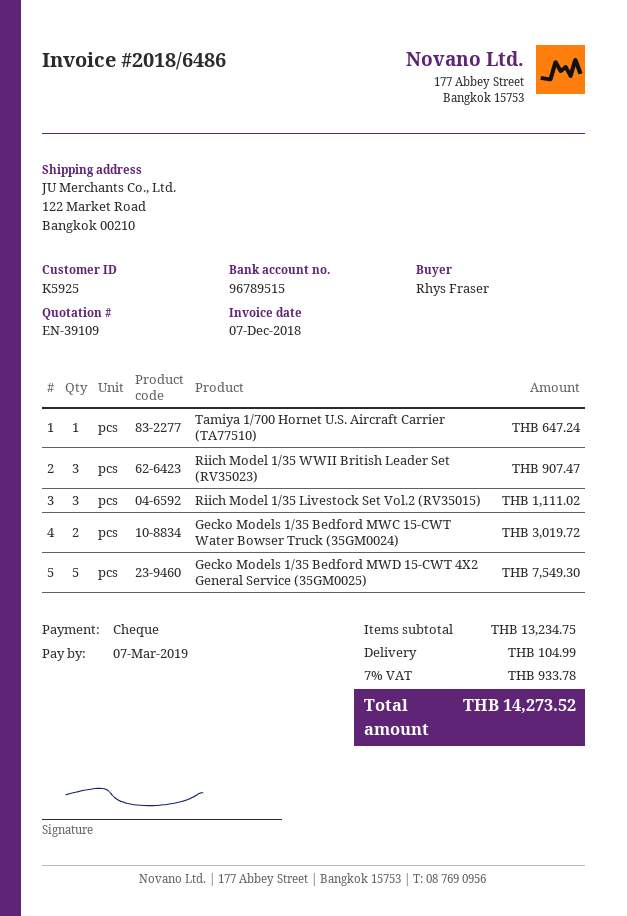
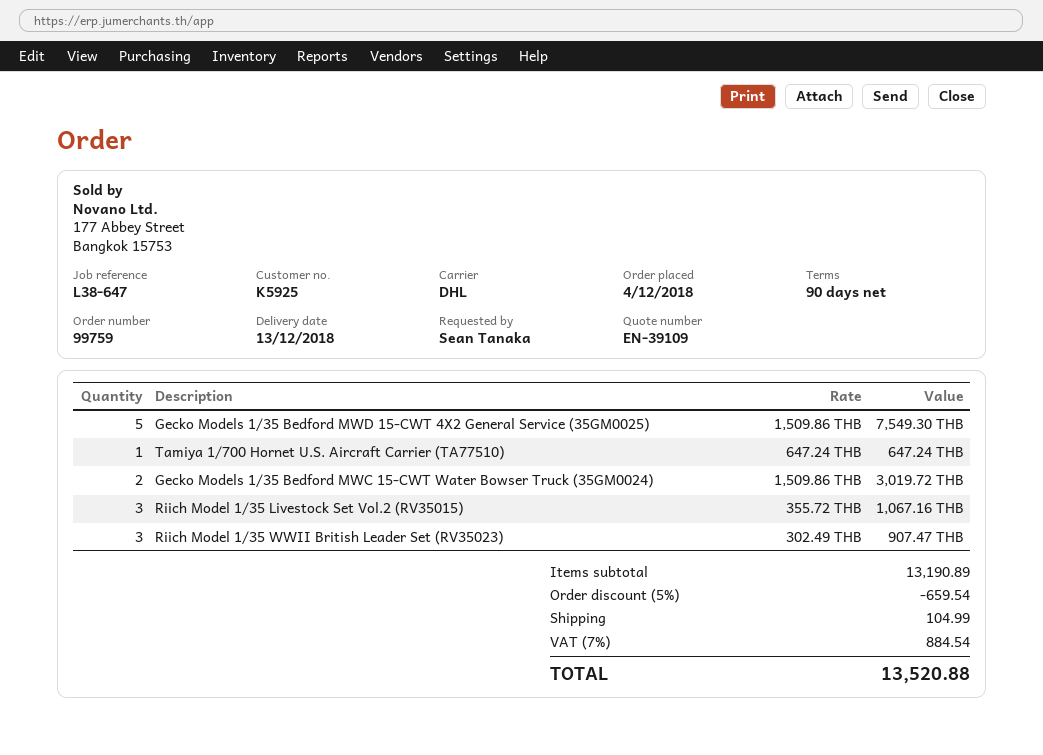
ordered by: Rhys Fraser -> Sean Tanaka
Riich Model 1/35 Livestock Set Vol.2 (RV35015): 3 for 1111.02 -> 3 for 1067.16
subtotal: 13234.75 -> 13190.89
discount: none -> 5% = 659.54
tax: 7% = 933.78 -> 7% = 884.54
total: 14273.52 -> 13520.88

